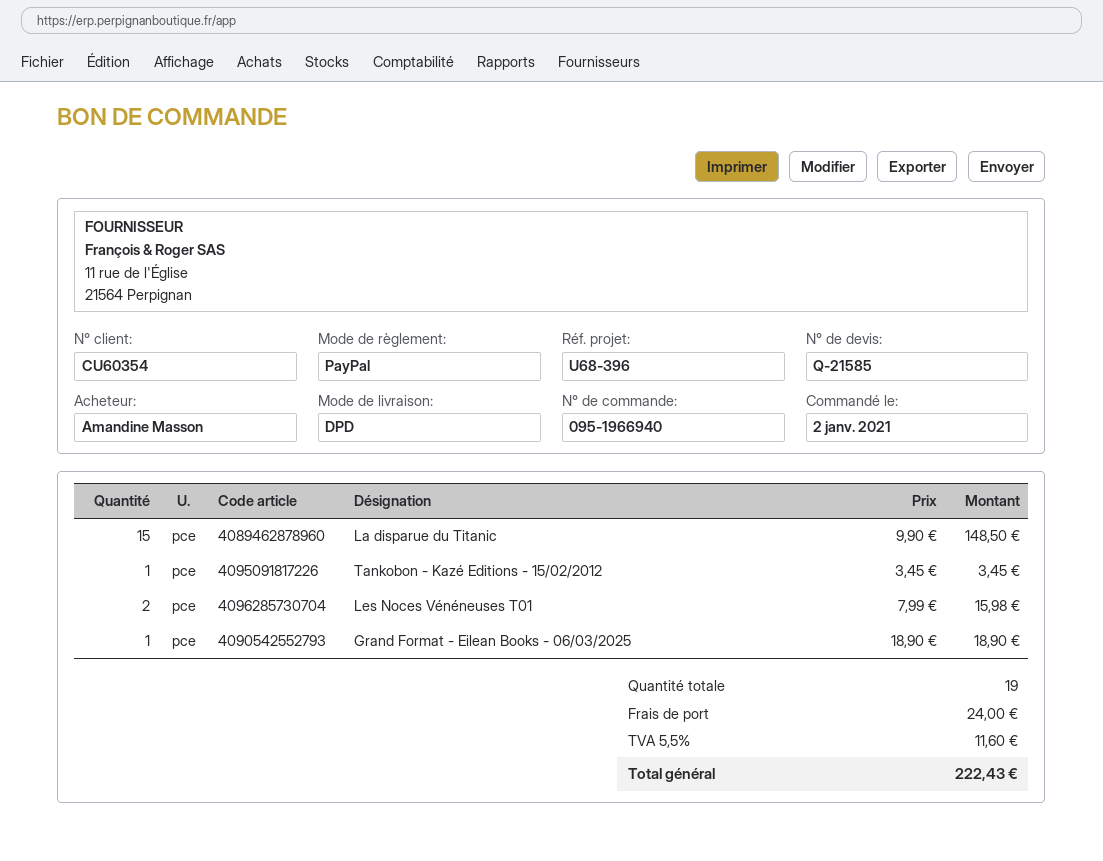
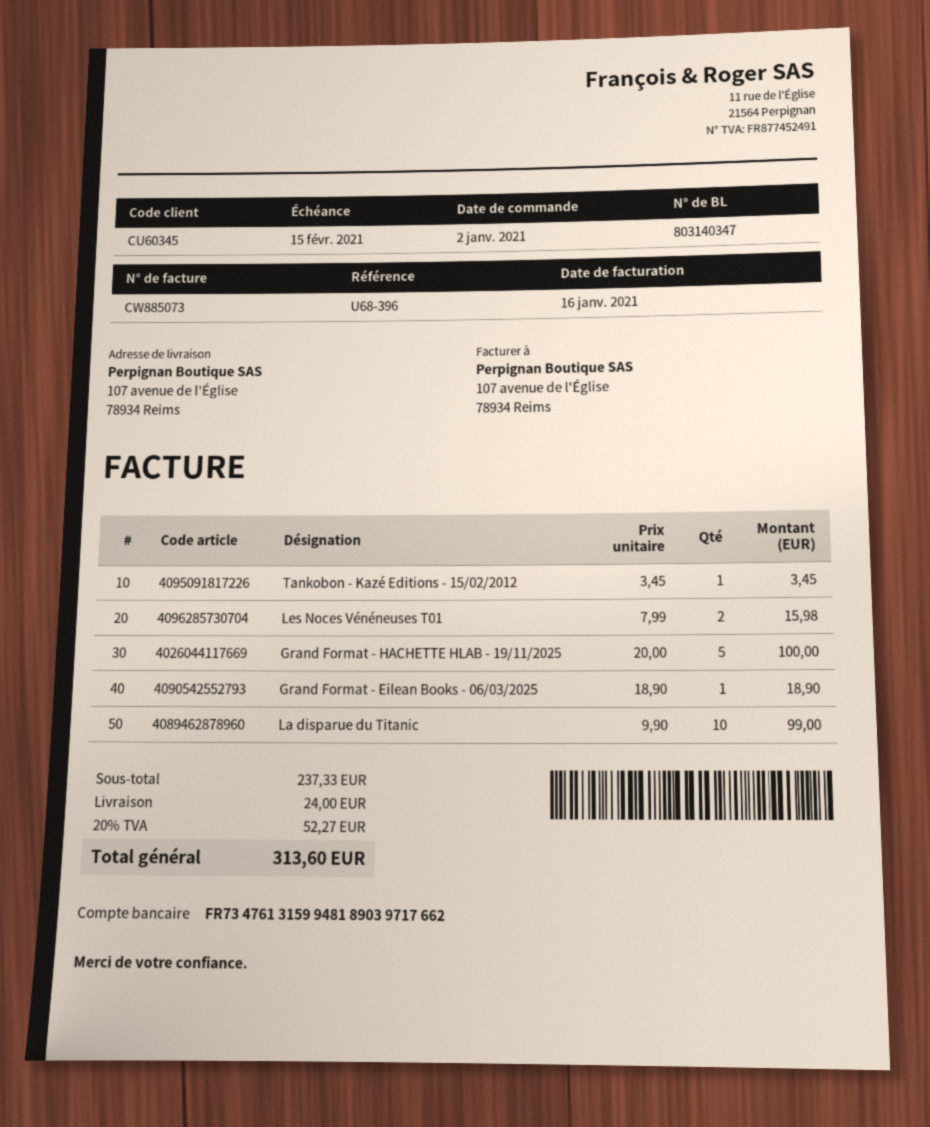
customer number: CU60354 -> CU60345
La disparue du Titanic: 15 x 9.90 = 148.50 -> 10 x 9.90 = 99.00
Grand Format - HACHETTE HLAB - 19/11/2025: none -> 5 x 20.00 = 100.00
tax: 5.5% = 11.60 -> 20% = 52.27
total: 222.43 -> 313.60

